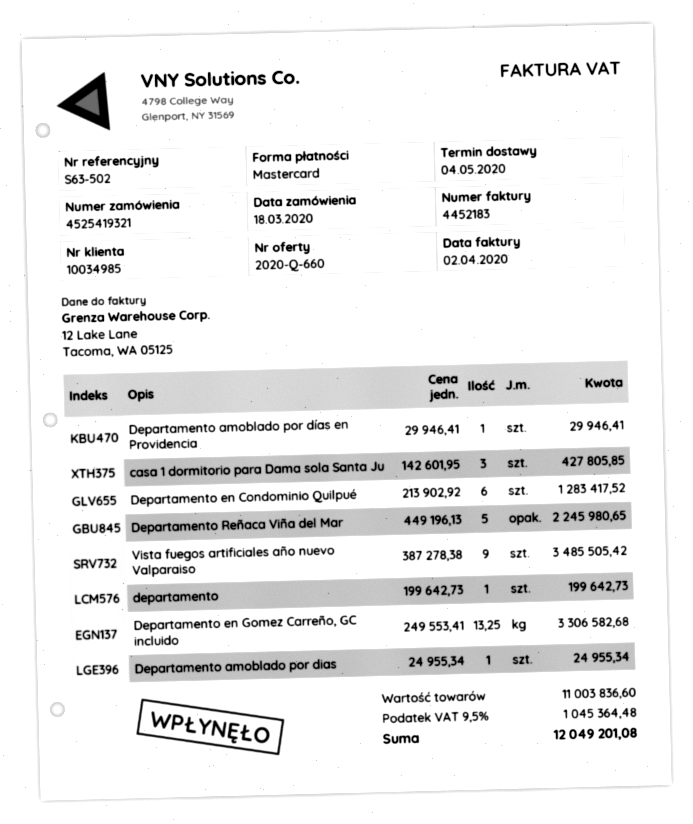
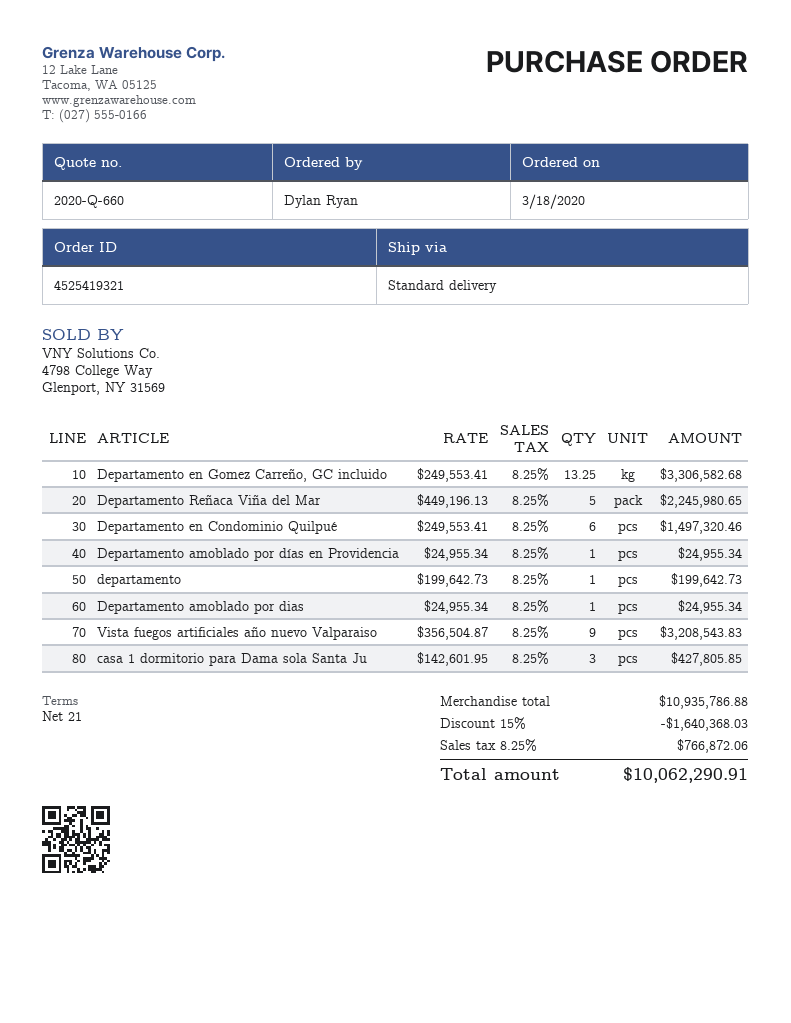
Departamento amoblado por días en Providencia: 1 x 29946.41 = 29946.41 -> 1 x 24955.34 = 24955.34
Departamento en Condominio Quilpué: 6 x 213902.92 = 1283417.52 -> 6 x 249553.41 = 1497320.46
Vista fuegos artificiales año nuevo Valparaiso: 9 x 387278.38 = 3485505.42 -> 9 x 356504.87 = 3208543.83
subtotal: 11003836.60 -> 10935786.88
discount: none -> 15% = 1640368.03
tax: 9.5% = 1045364.48 -> 8.25% = 766872.06
total: 12049201.08 -> 10062290.91

